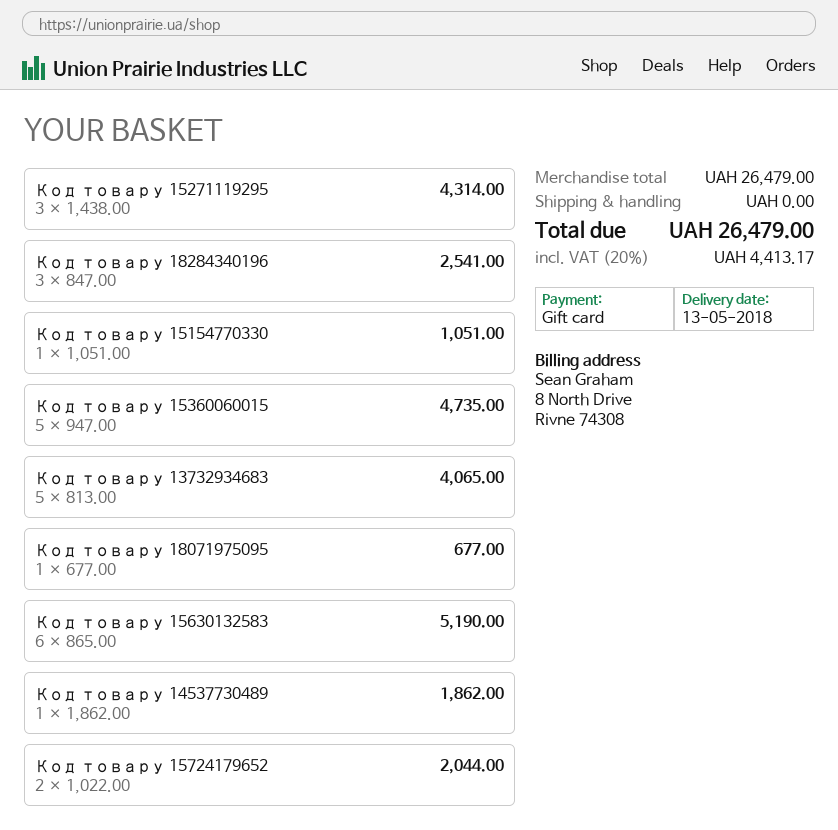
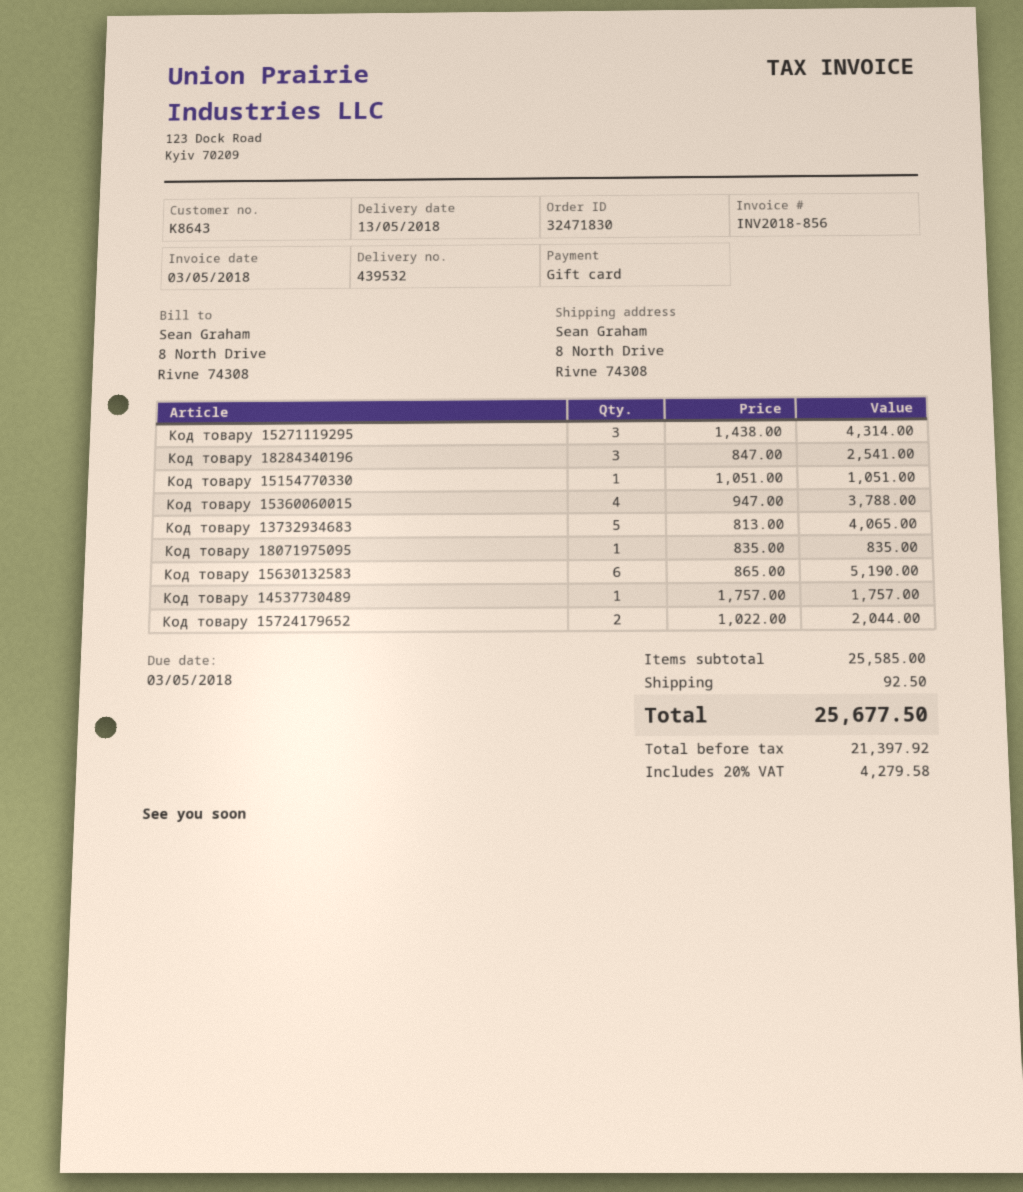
Код товару 15360060015: 5 x 947.00 = 4735.00 -> 4 x 947.00 = 3788.00
Код товару 18071975095: 1 x 677.00 = 677.00 -> 1 x 835.00 = 835.00
Код товару 14537730489: 1 x 1862.00 = 1862.00 -> 1 x 1757.00 = 1757.00
subtotal: 26479.00 -> 25585.00
shipping: 0.00 -> 92.50
tax: 20% = 4413.17 -> 20% = 4279.58
total: 26479.00 -> 25677.50

